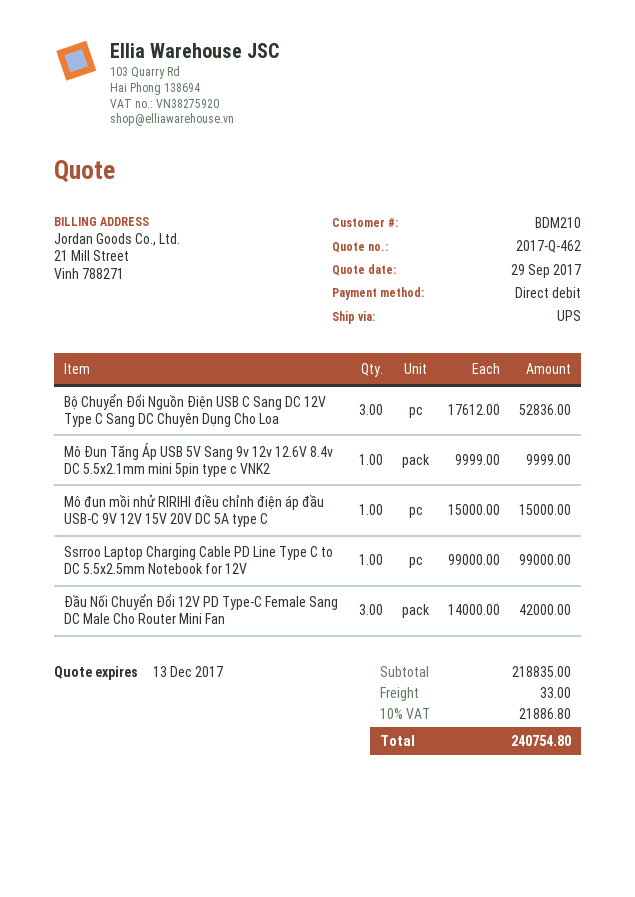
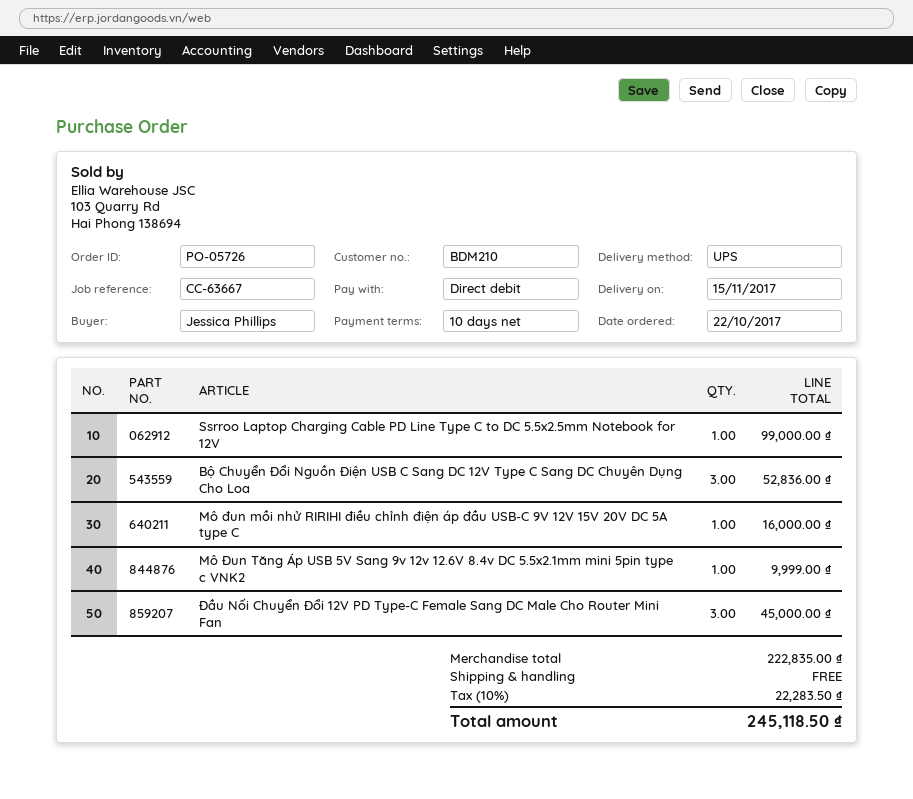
Mô đun mồi nhử RIRIHI điều chỉnh điện áp đầu USB-C 9V 12V 15V 20V DC 5A type C: 1 for 15000.00 -> 1 for 16000.00
Đầu Nối Chuyển Đổi 12V PD Type-C Female Sang DC Male Cho Router Mini Fan: 3 for 42000.00 -> 3 for 45000.00
subtotal: 218835.00 -> 222835.00
shipping: 33.00 -> 0.00
tax: 10% = 21886.80 -> 10% = 22283.50
total: 240754.80 -> 245118.50

